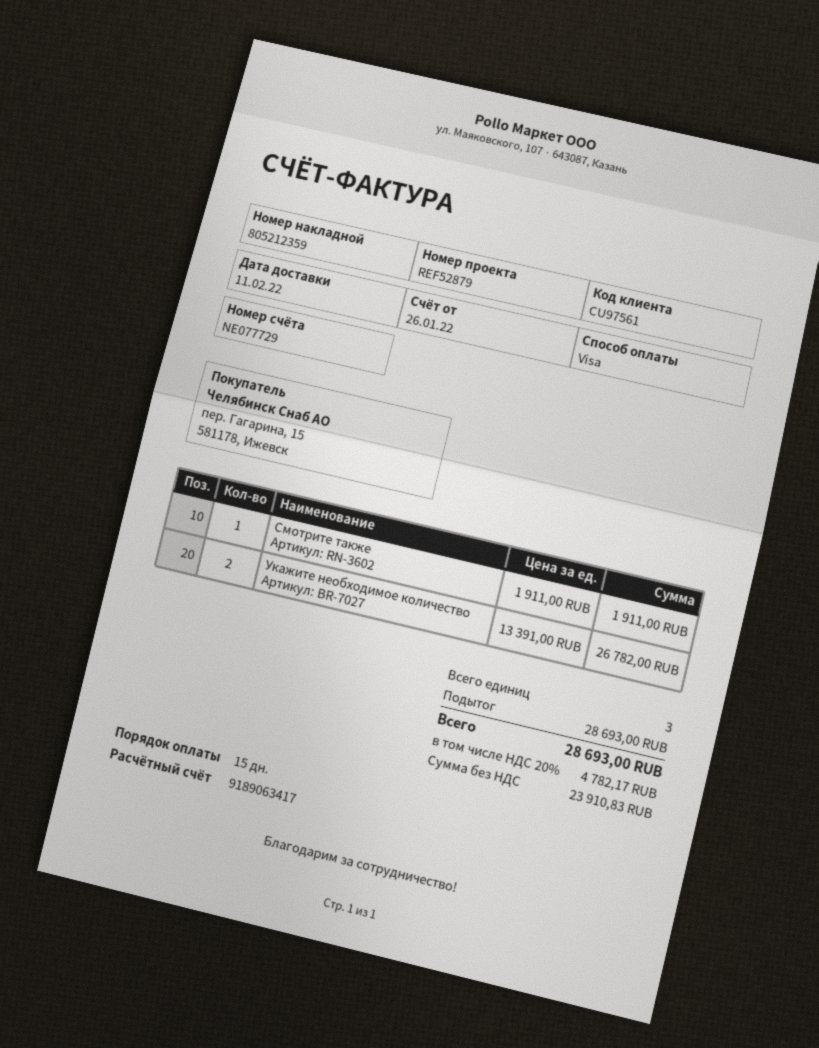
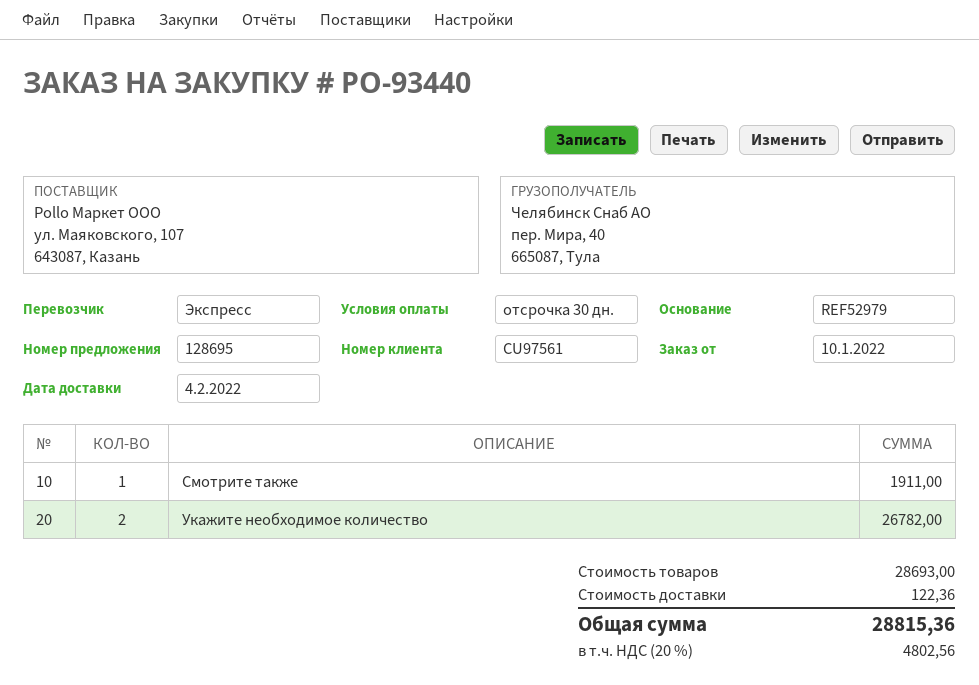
delivery date: 2022-02-11 -> 2022-02-04
payment terms: 15 days -> 30 days
reference: REF52879 -> REF52979
shipping: none -> 122.36
tax: 20% = 4782.17 -> 20% = 4802.56
total: 28693.00 -> 28815.36

